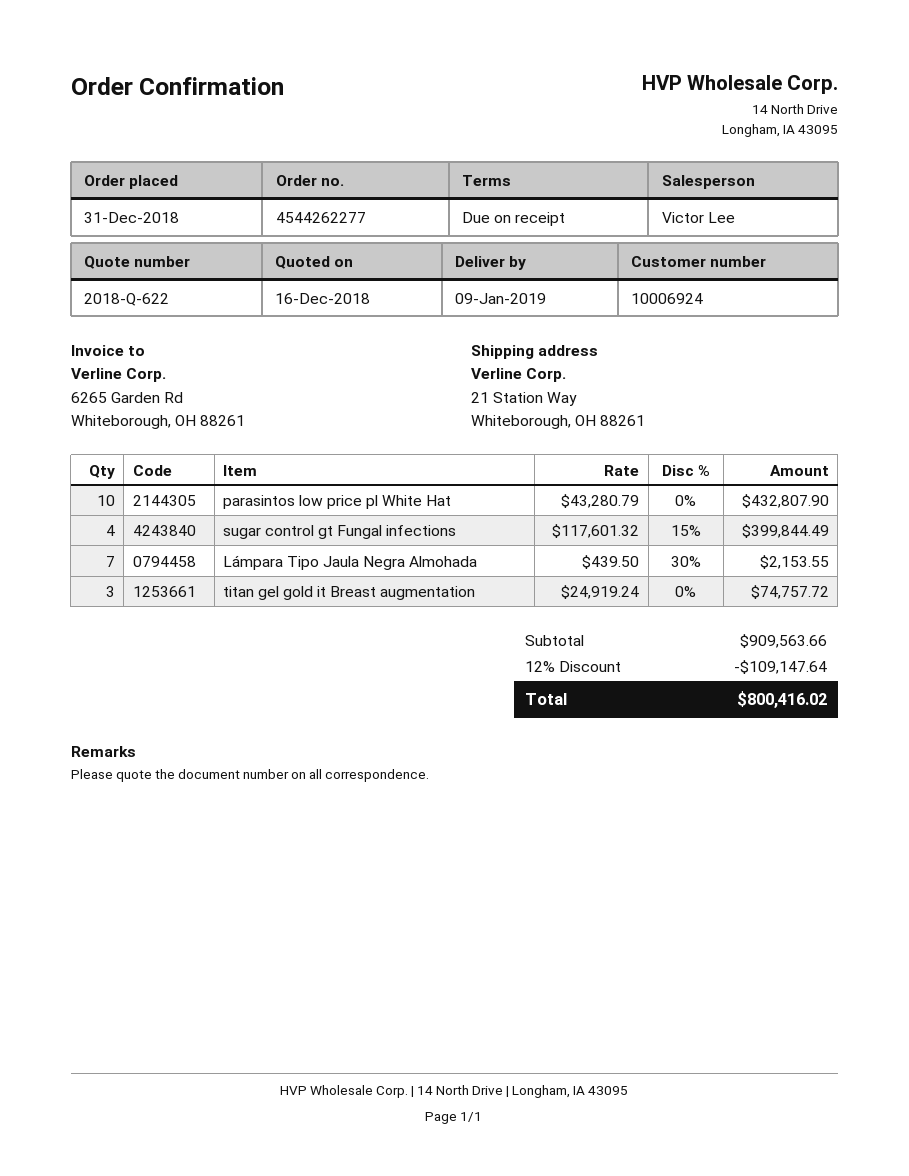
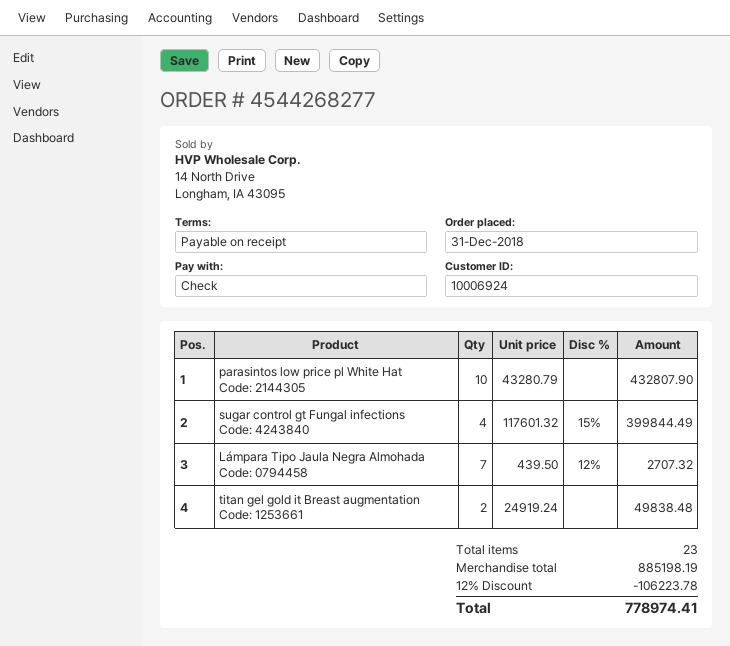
order number: 4544262277 -> 4544268277
Lámpara Tipo Jaula Negra Almohada: 7 x 439.50 - 30% = 2153.55 -> 7 x 439.50 - 12% = 2707.32
titan gel gold it Breast augmentation: 3 x 24919.24 = 74757.72 -> 2 x 24919.24 = 49838.48
subtotal: 909563.66 -> 885198.19
discount: 12% = 109147.64 -> 12% = 106223.78
total: 800416.02 -> 778974.41

